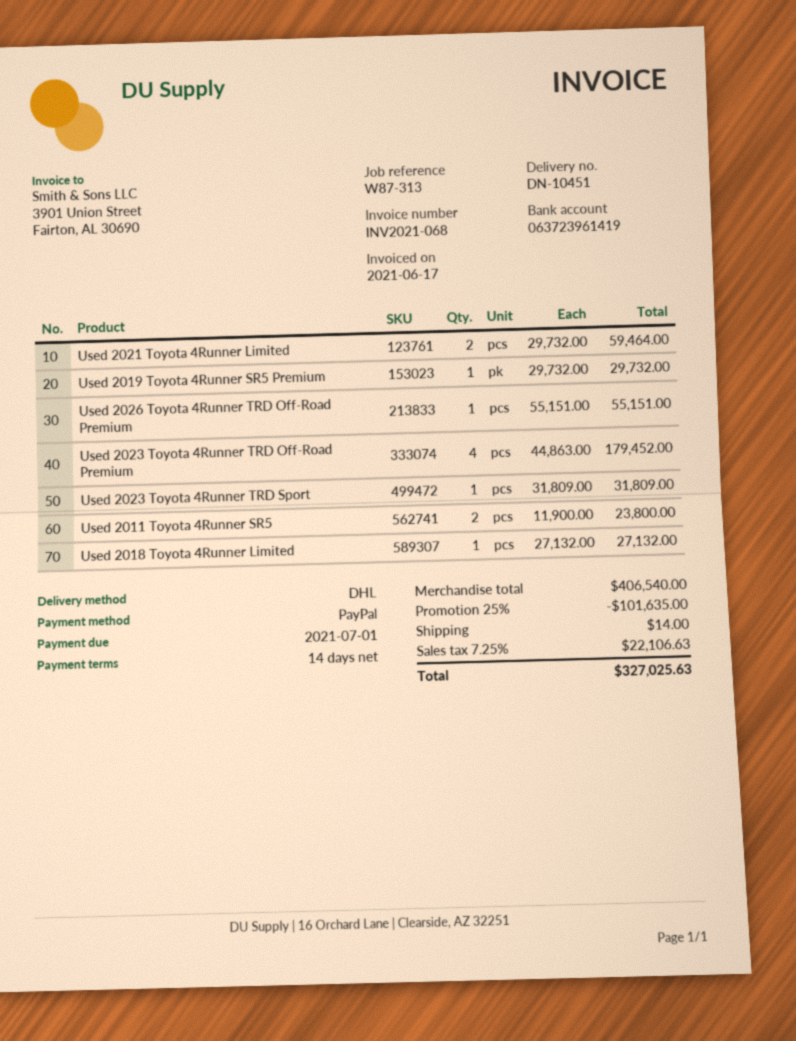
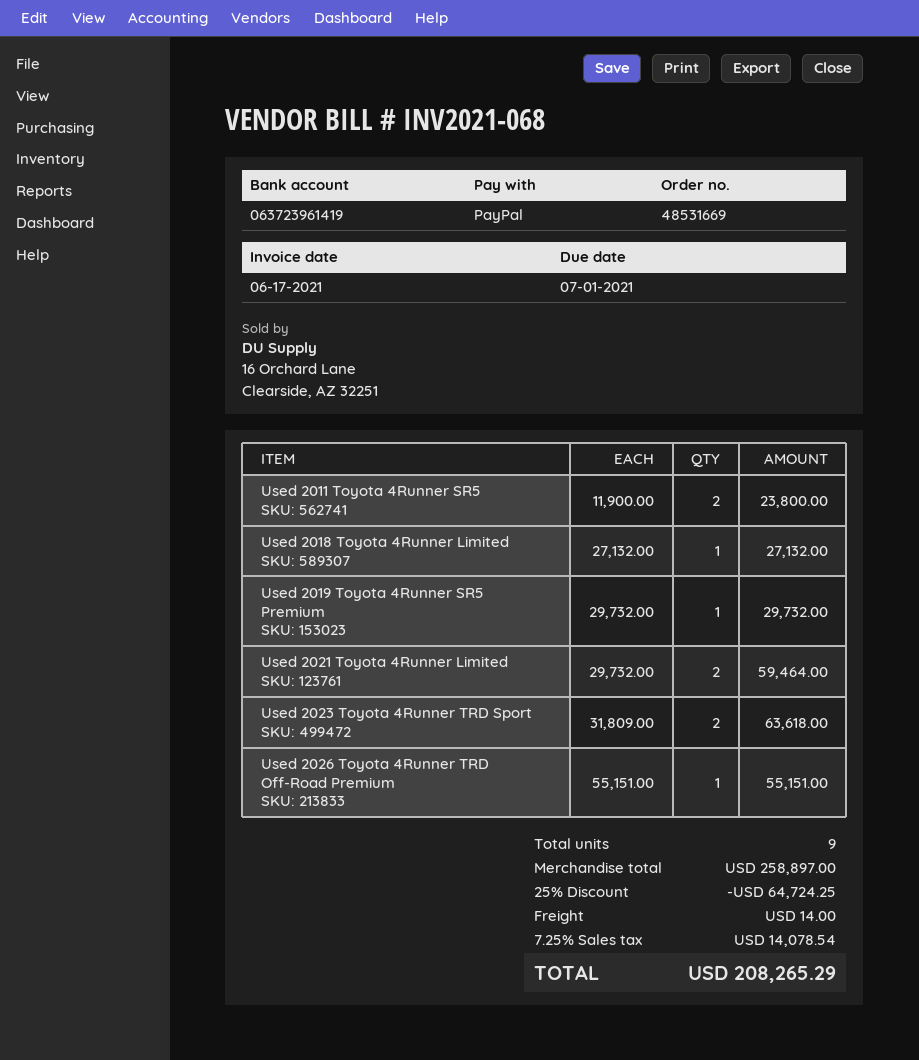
Used 2023 Toyota 4Runner TRD Off-Road Premium: 4 x 44863.00 = 179452.00 -> none
Used 2023 Toyota 4Runner TRD Sport: 1 x 31809.00 = 31809.00 -> 2 x 31809.00 = 63618.00
subtotal: 406540.00 -> 258897.00
discount: 25% = 101635.00 -> 25% = 64724.25
tax: 7.25% = 22106.63 -> 7.25% = 14078.54
total: 327025.63 -> 208265.29

